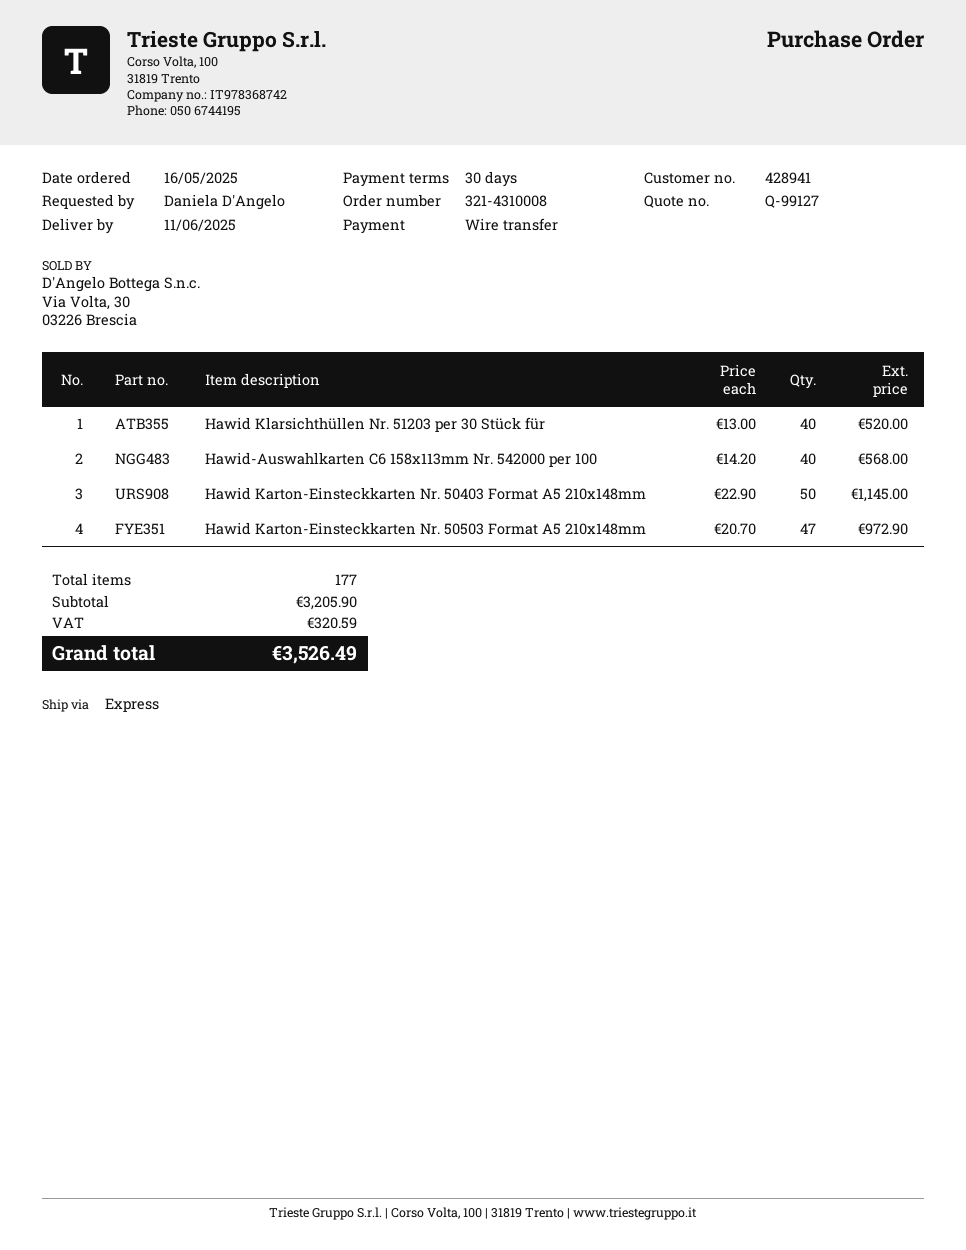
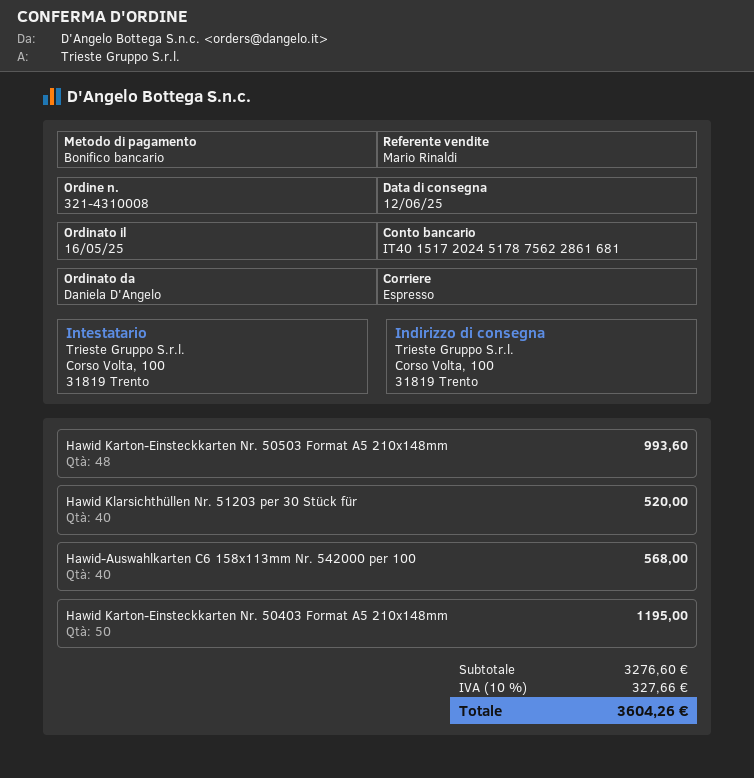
delivery date: 2025-06-11 -> 2025-06-12
Hawid Karton-Einsteckkarten Nr. 50403 Format A5 210x148mm: 50 for 1145.00 -> 50 for 1195.00
Hawid Karton-Einsteckkarten Nr. 50503 Format A5 210x148mm: 47 for 972.90 -> 48 for 993.60
subtotal: 3205.90 -> 3276.60
tax: 320.59 -> 327.66
total: 3526.49 -> 3604.26

